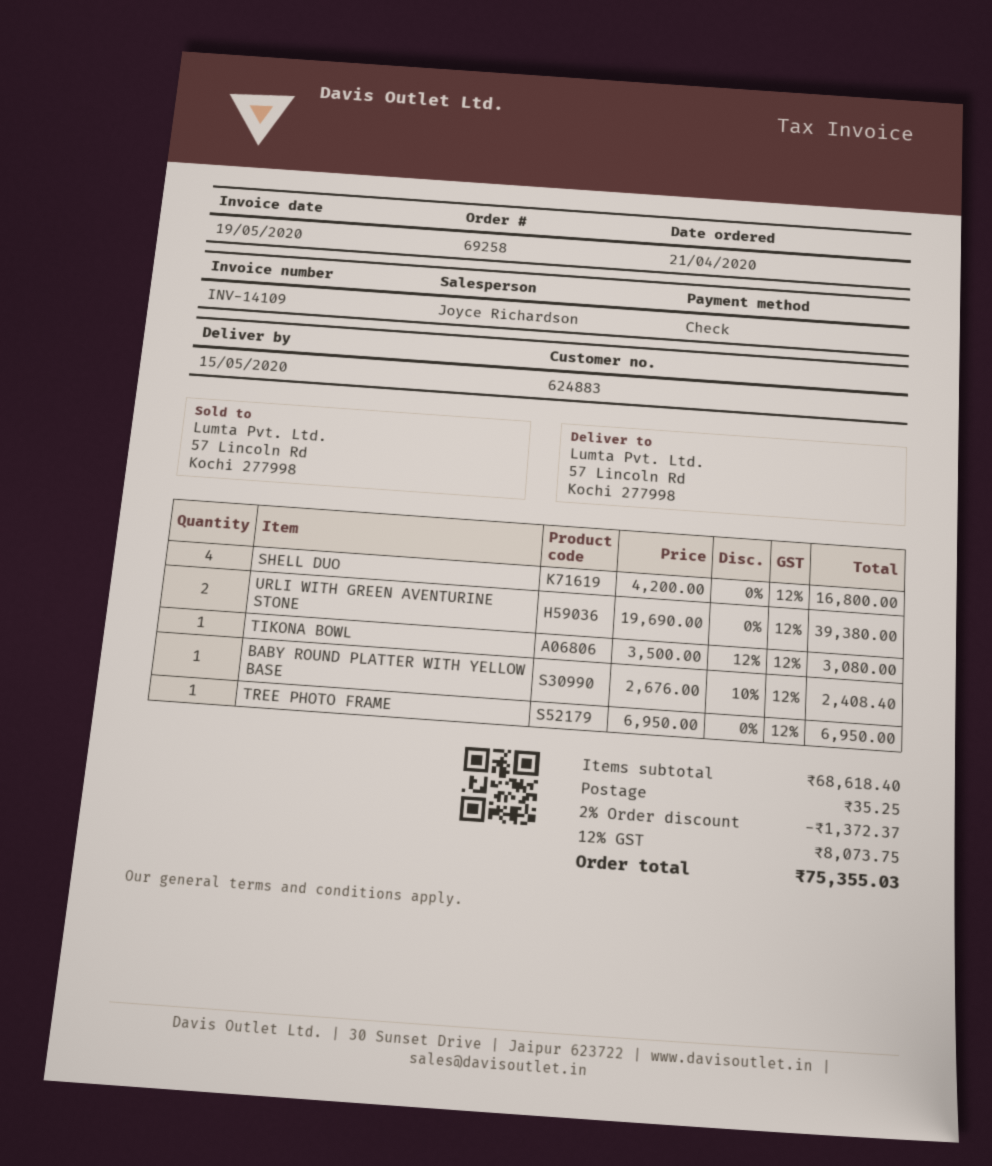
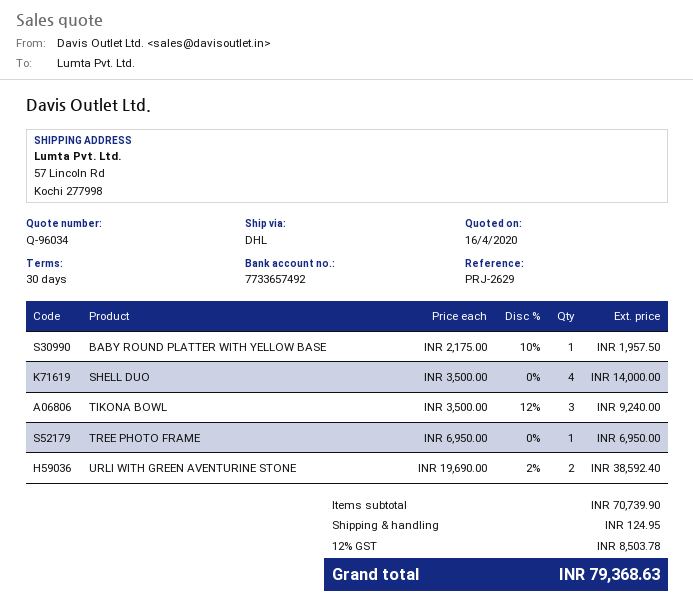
SHELL DUO: 4 x 4200.00 = 16800.00 -> 4 x 3500.00 = 14000.00
URLI WITH GREEN AVENTURINE STONE: 2 x 19690.00 = 39380.00 -> 2 x 19690.00 - 2% = 38592.40
TIKONA BOWL: 1 x 3500.00 - 12% = 3080.00 -> 3 x 3500.00 - 12% = 9240.00
BABY ROUND PLATTER WITH YELLOW BASE: 1 x 2676.00 - 10% = 2408.40 -> 1 x 2175.00 - 10% = 1957.50
subtotal: 68618.40 -> 70739.90
discount: 2% = 1372.37 -> none
shipping: 35.25 -> 124.95
tax: 12% = 8073.75 -> 12% = 8503.78
total: 75355.03 -> 79368.63

